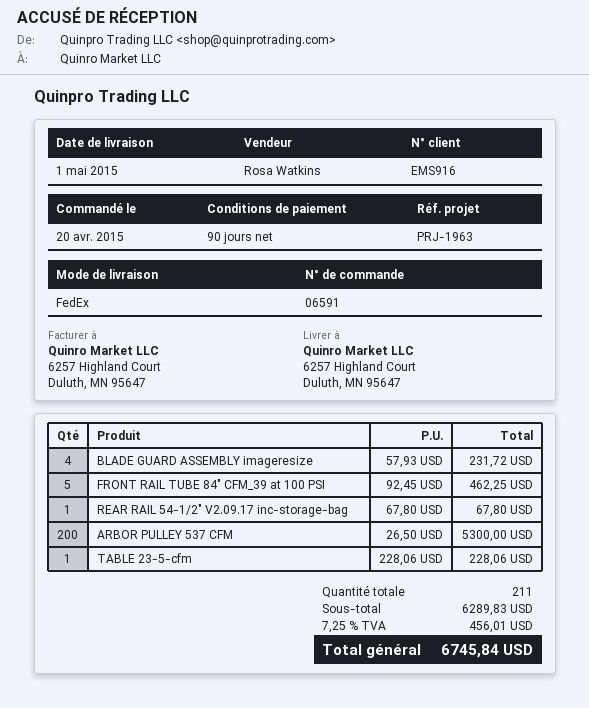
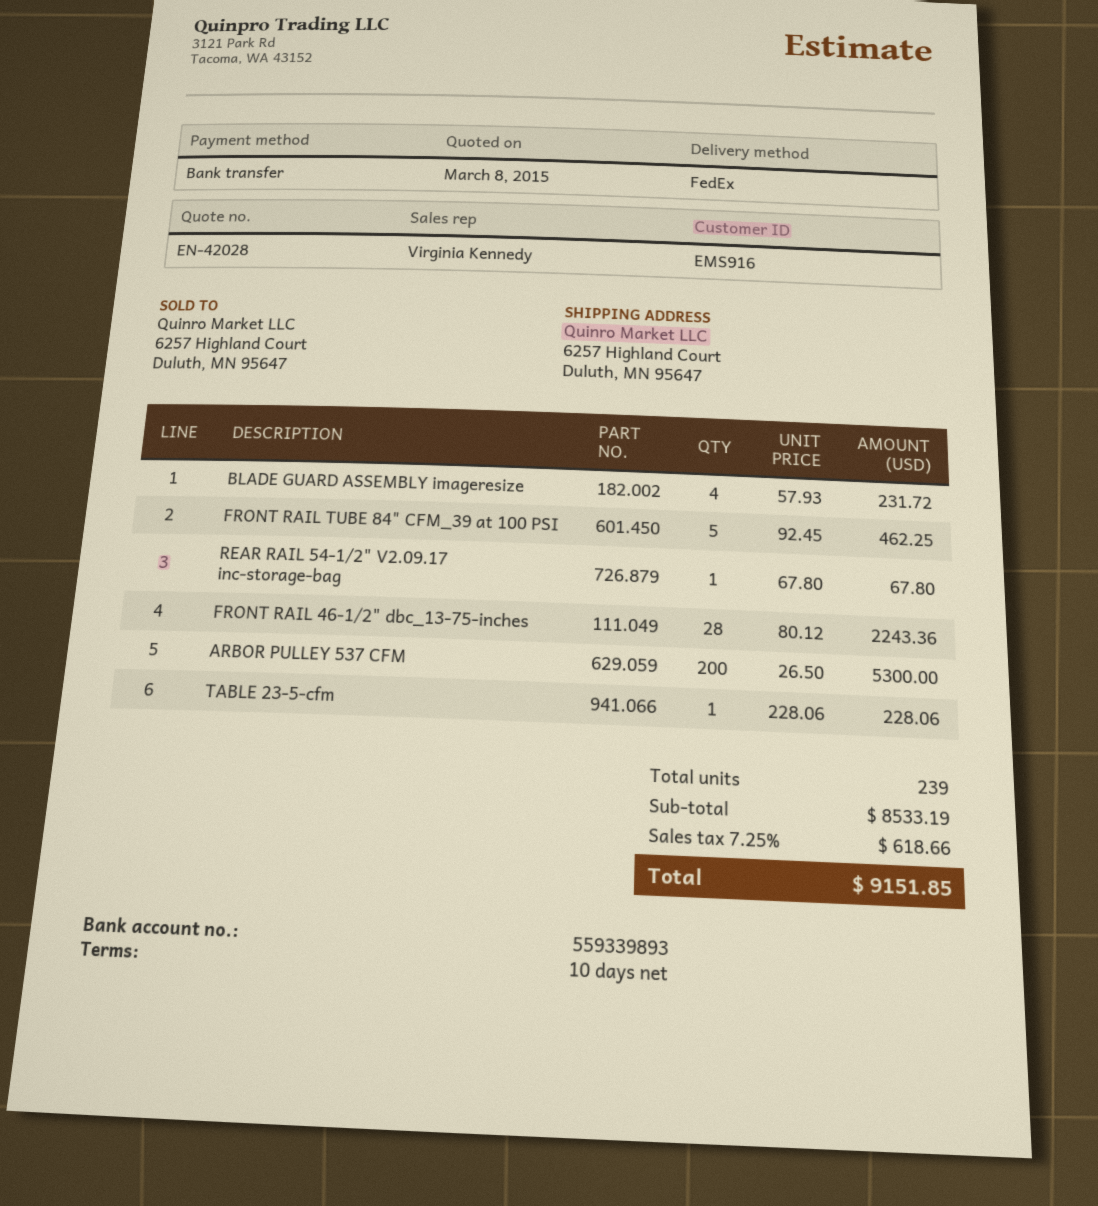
payment terms: 90 days -> 10 days
sales rep: Rosa Watkins -> Virginia Kennedy
FRONT RAIL 46-1/2" dbc_13-75-inches: none -> 28 x 80.12 = 2243.36
total quantity: 211 -> 239
subtotal: 6289.83 -> 8533.19
tax: 7.25% = 456.01 -> 7.25% = 618.66
total: 6745.84 -> 9151.85

